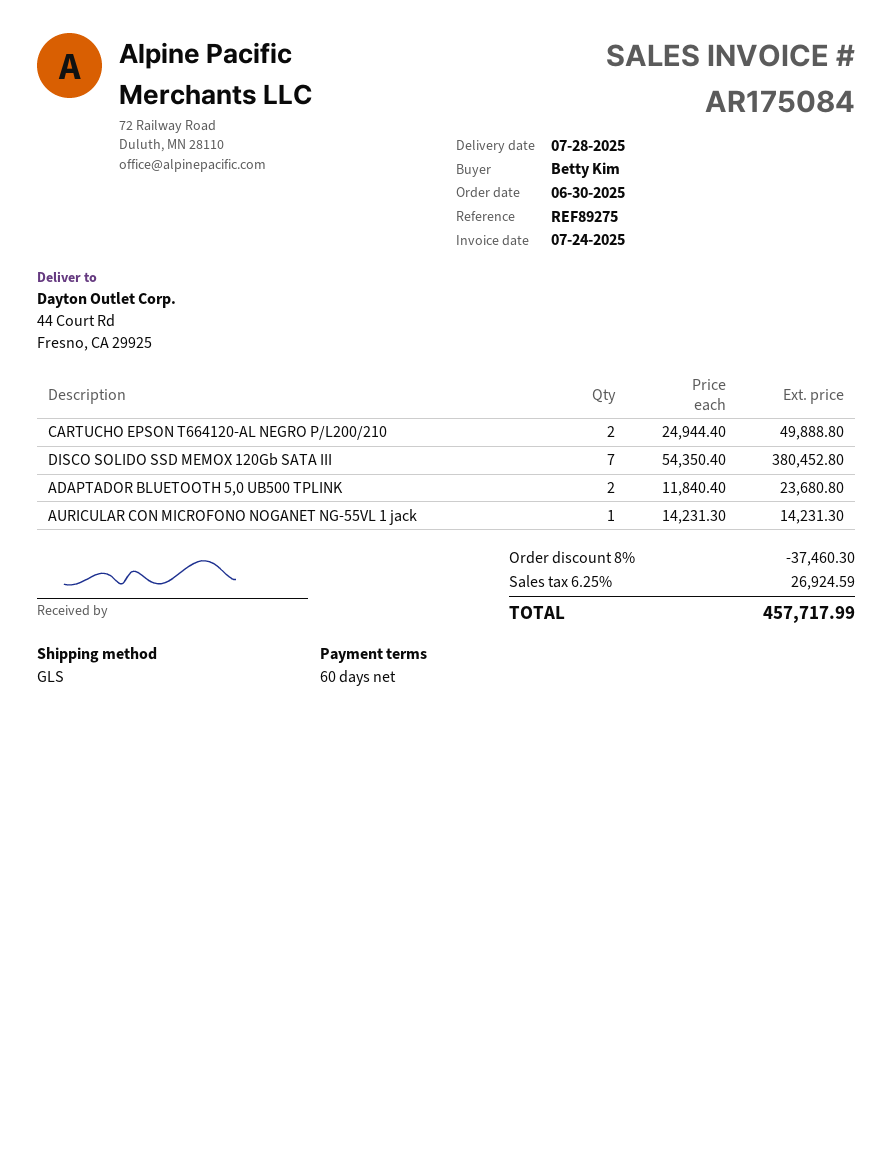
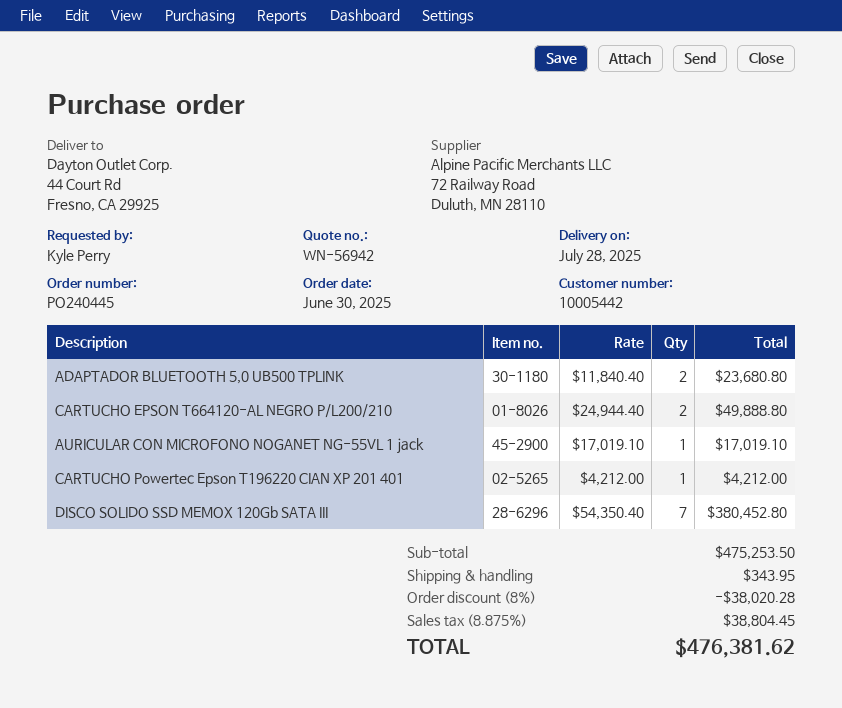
ordered by: Betty Kim -> Kyle Perry
AURICULAR CON MICROFONO NOGANET NG-55VL 1 jack: 1 x 14231.30 = 14231.30 -> 1 x 17019.10 = 17019.10
CARTUCHO Powertec Epson T196220 CIAN XP 201 401: none -> 1 x 4212.00 = 4212.00
discount: 8% = 37460.30 -> 8% = 38020.28
shipping: none -> 343.95
tax: 6.25% = 26924.59 -> 8.875% = 38804.45
total: 457717.99 -> 476381.62

